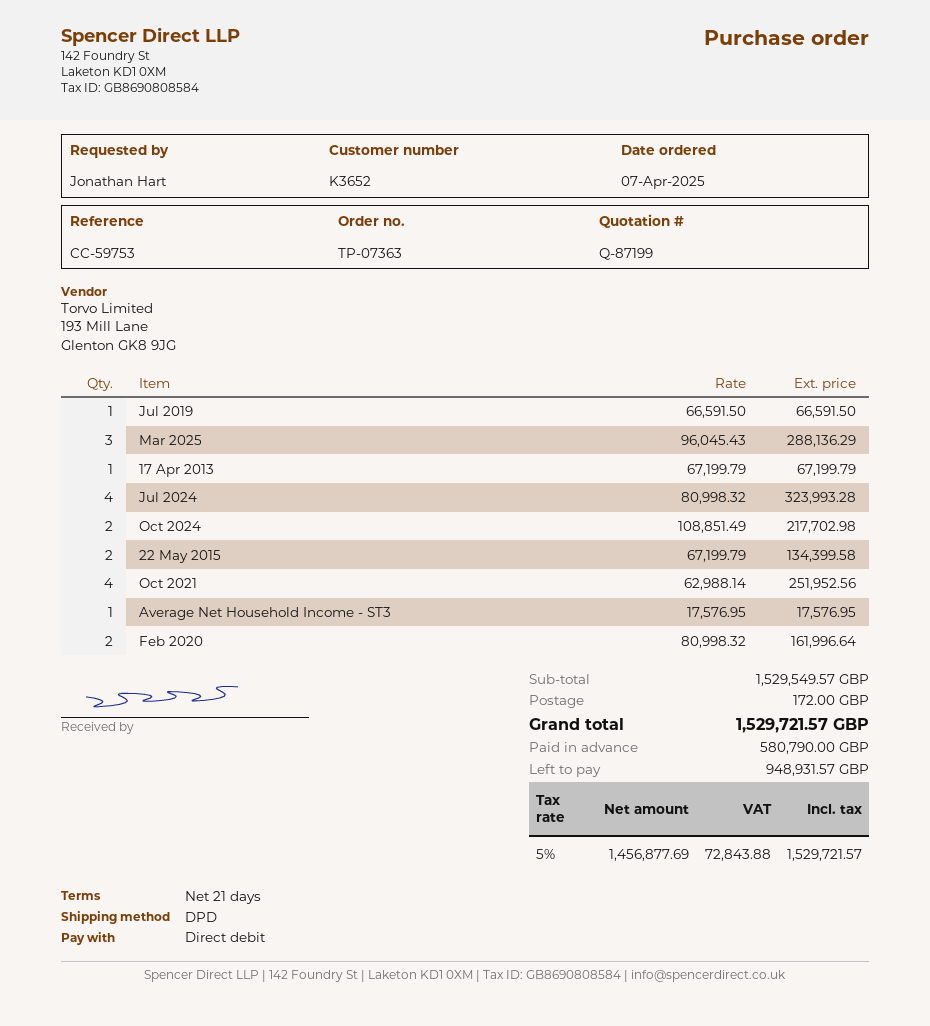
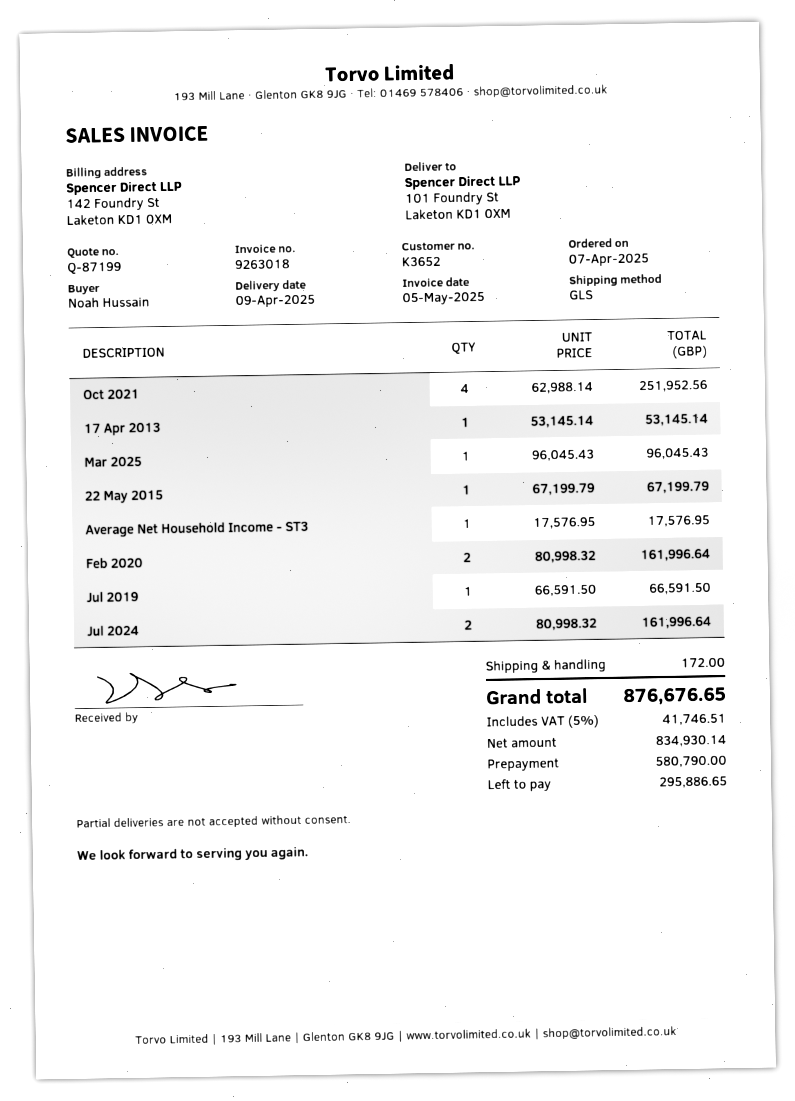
ordered by: Jonathan Hart -> Noah Hussain
shipping method: DPD -> GLS
Mar 2025: 3 x 96045.43 = 288136.29 -> 1 x 96045.43 = 96045.43
17 Apr 2013: 1 x 67199.79 = 67199.79 -> 1 x 53145.14 = 53145.14
Jul 2024: 4 x 80998.32 = 323993.28 -> 2 x 80998.32 = 161996.64
Oct 2024: 2 x 108851.49 = 217702.98 -> none
22 May 2015: 2 x 67199.79 = 134399.58 -> 1 x 67199.79 = 67199.79
net: 1456877.69 -> 834930.14
tax: 5% = 72843.88 -> 5% = 41746.51
total: 1529721.57 -> 876676.65
balance: 948931.57 -> 295886.65

